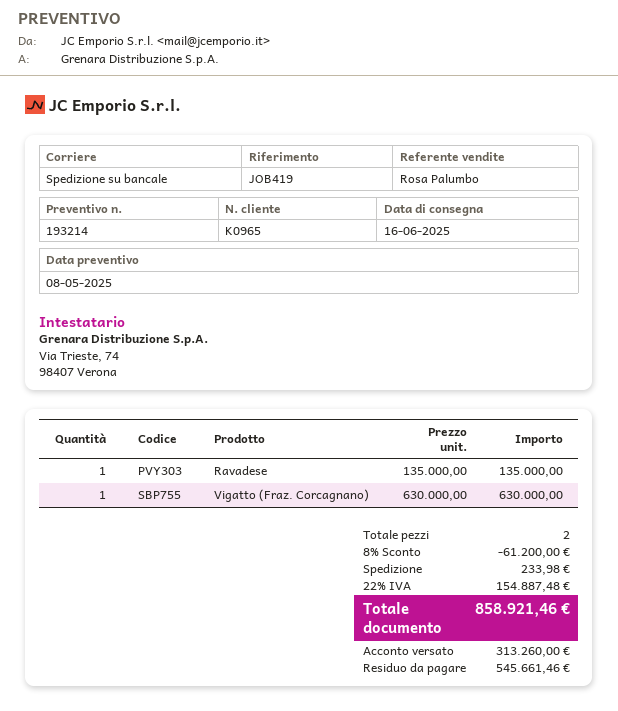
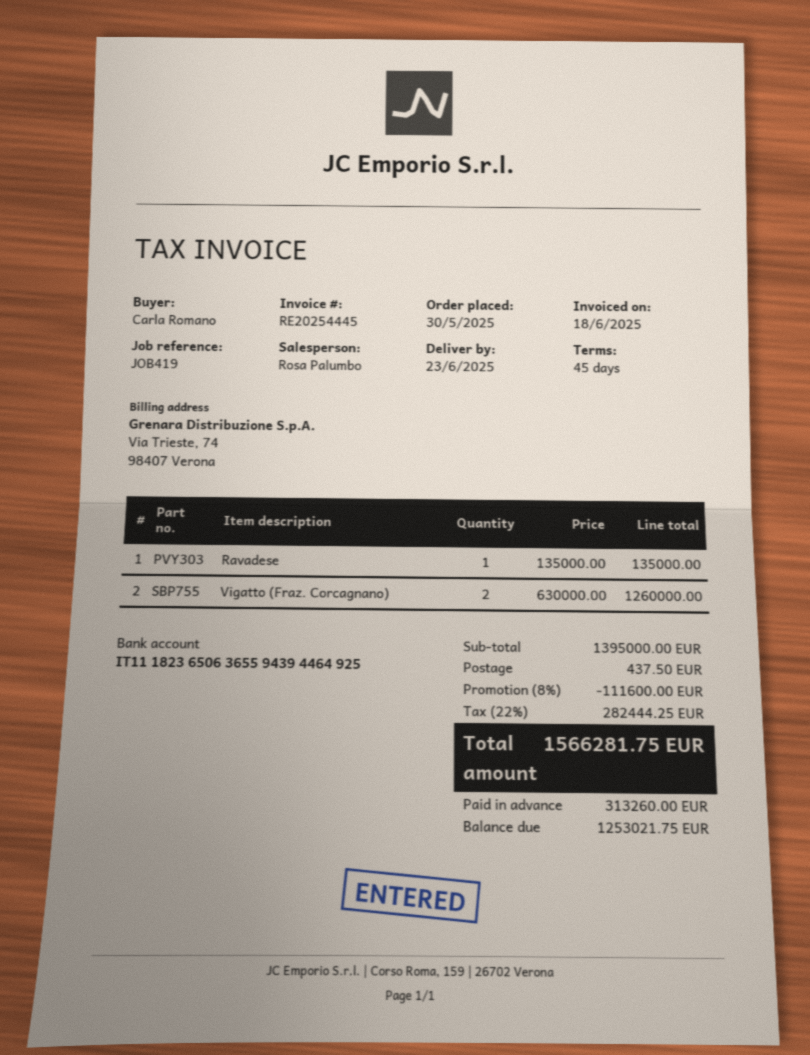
delivery date: 2025-06-16 -> 2025-06-23
Vigatto (Fraz. Corcagnano): 1 x 630000.00 = 630000.00 -> 2 x 630000.00 = 1260000.00
discount: 8% = 61200.00 -> 8% = 111600.00
shipping: 233.98 -> 437.50
tax: 22% = 154887.48 -> 22% = 282444.25
total: 858921.46 -> 1566281.75
balance: 545661.46 -> 1253021.75

